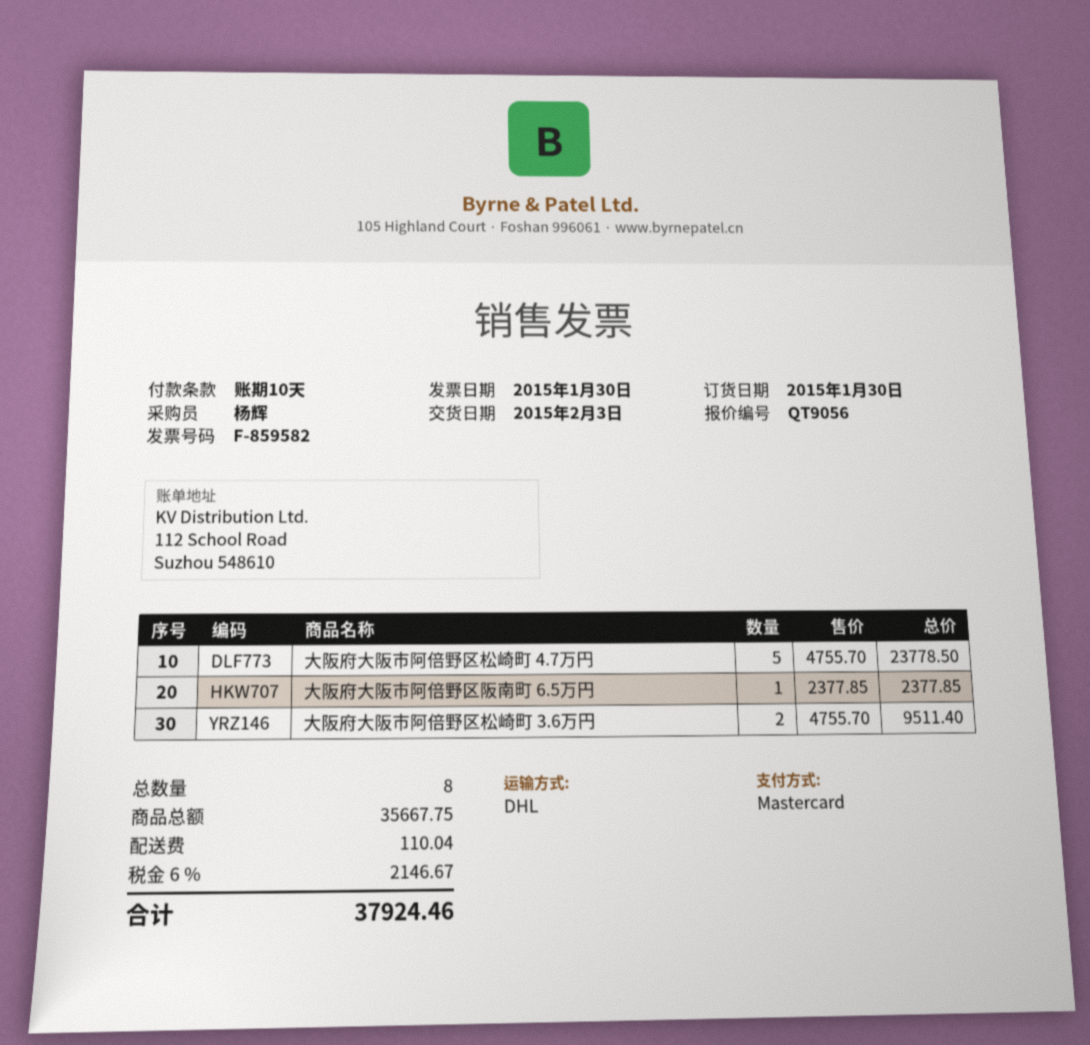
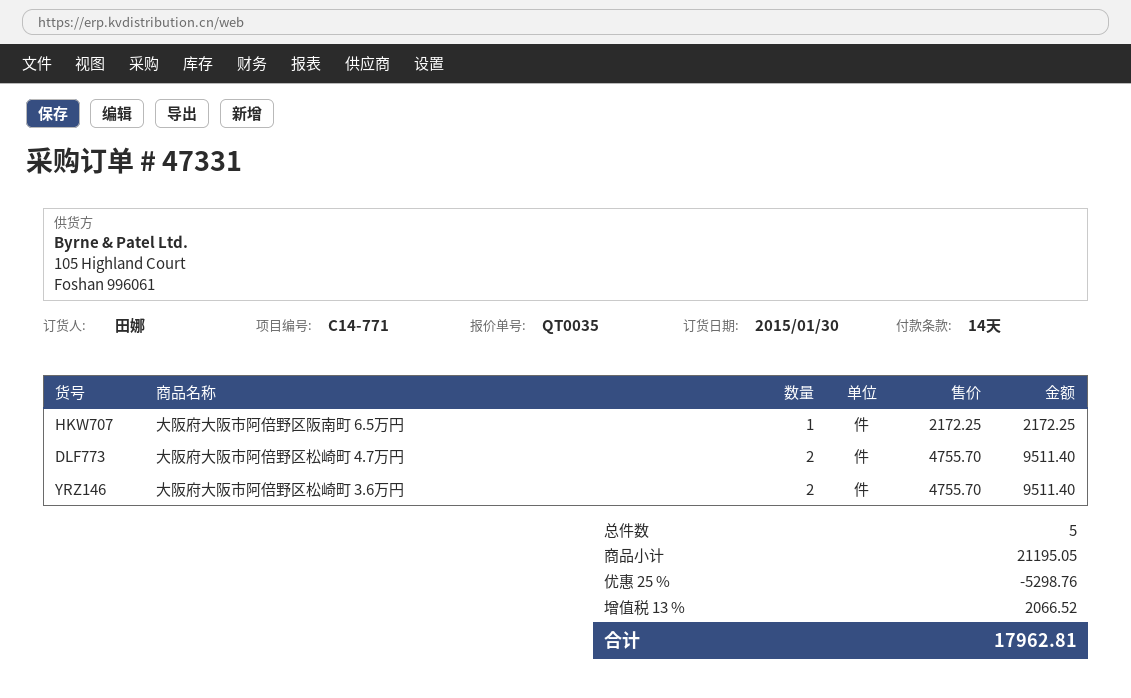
quote number: QT9056 -> QT0035
payment terms: 10 days -> 14 days
ordered by: 杨辉 -> 田娜
大阪府大阪市阿倍野区松崎町 4.7万円: 5 x 4755.70 = 23778.50 -> 2 x 4755.70 = 9511.40
大阪府大阪市阿倍野区阪南町 6.5万円: 1 x 2377.85 = 2377.85 -> 1 x 2172.25 = 2172.25
total quantity: 8 -> 5
subtotal: 35667.75 -> 21195.05
discount: none -> 25% = 5298.76
shipping: 110.04 -> none
tax: 6% = 2146.67 -> 13% = 2066.52
total: 37924.46 -> 17962.81

